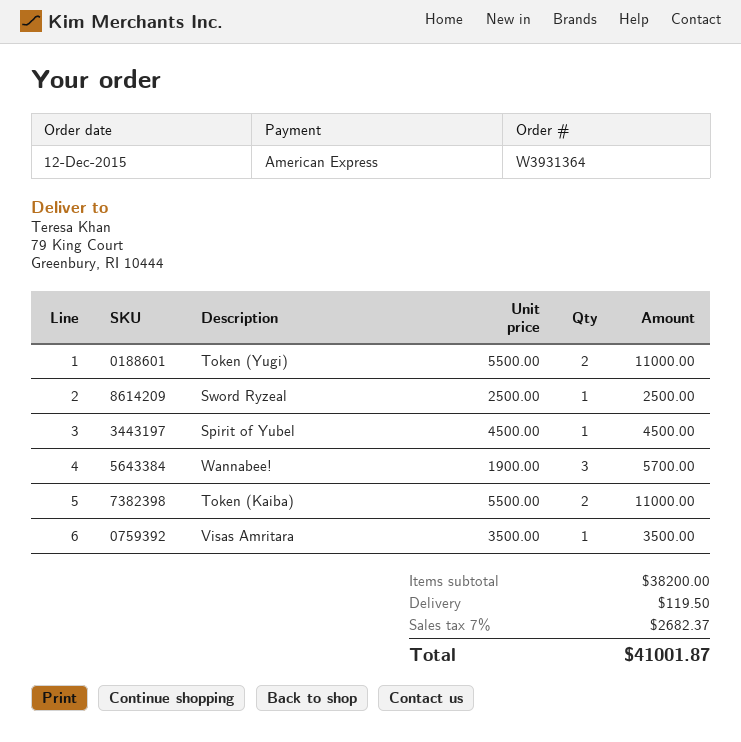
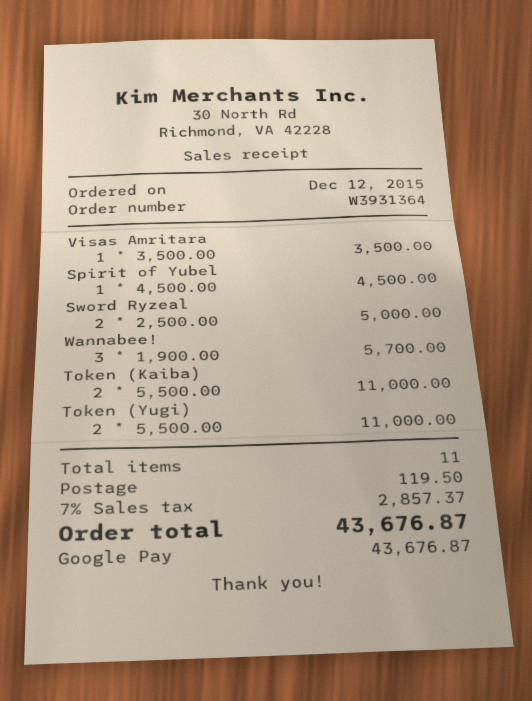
payment method: American Express -> Google Pay
Sword Ryzeal: 1 x 2500.00 = 2500.00 -> 2 x 2500.00 = 5000.00
tax: 7% = 2682.37 -> 7% = 2857.37
total: 41001.87 -> 43676.87

